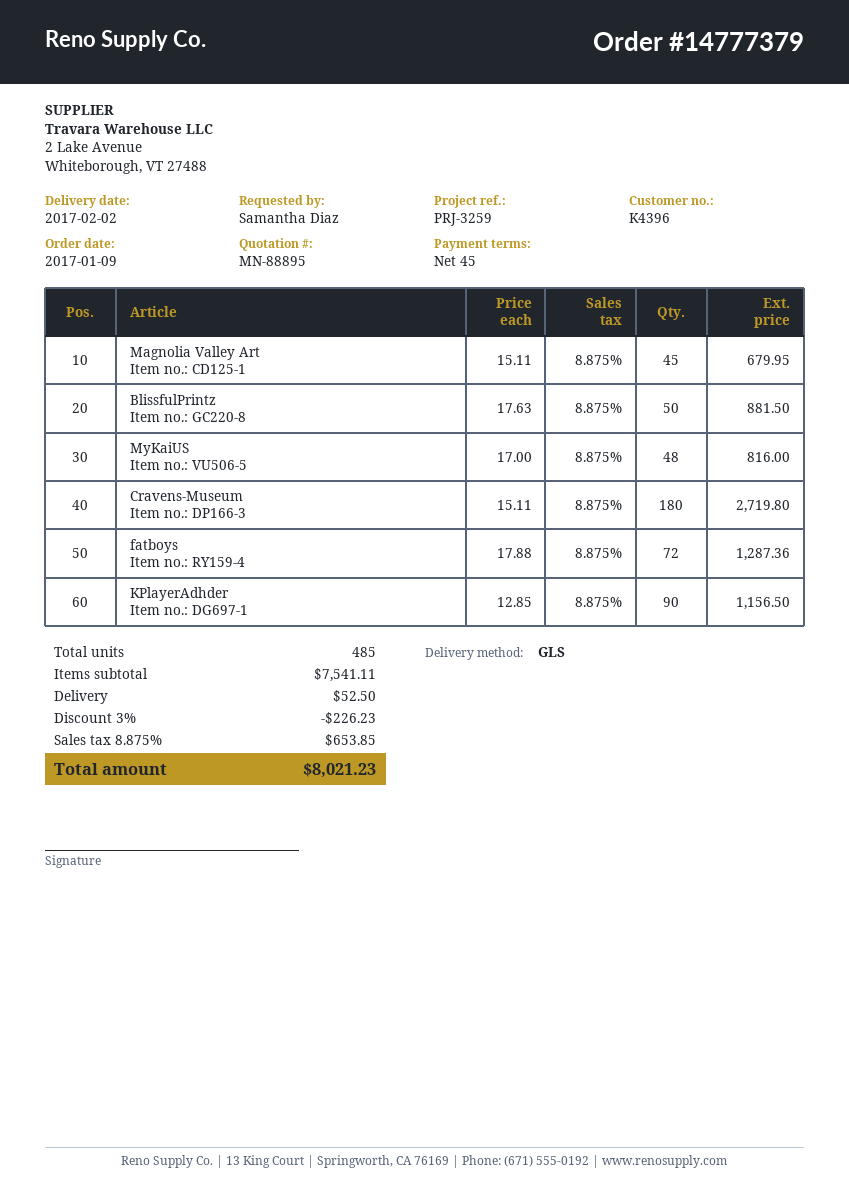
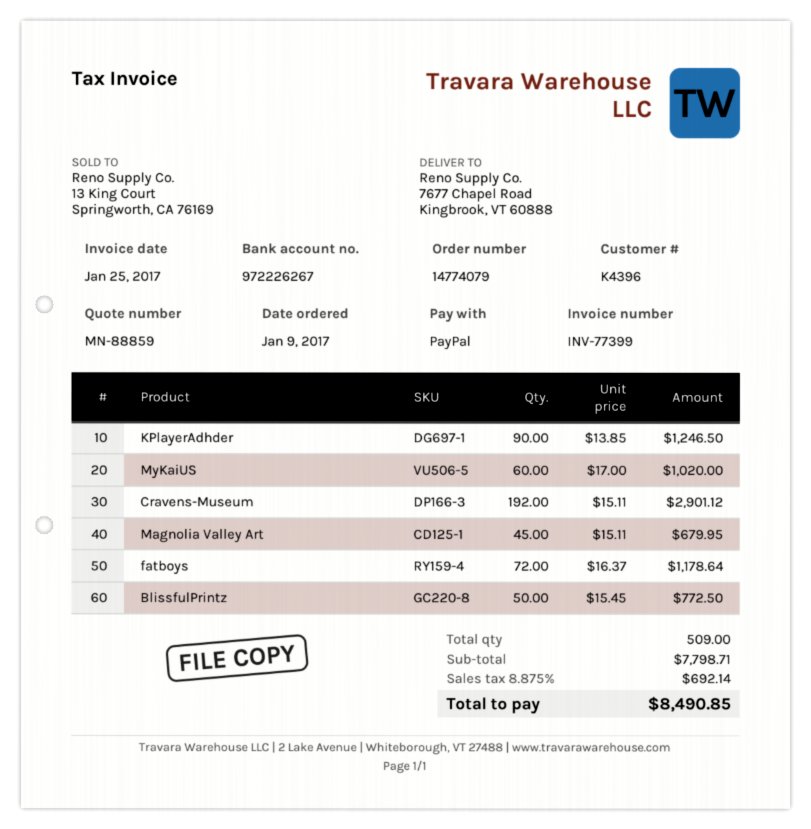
quote number: MN-88895 -> MN-88859
order number: 14777379 -> 14774079
BlissfulPrintz: 50 x 17.63 = 881.50 -> 50 x 15.45 = 772.50
MyKaiUS: 48 x 17.00 = 816.00 -> 60 x 17.00 = 1020.00
Cravens-Museum: 180 x 15.11 = 2719.80 -> 192 x 15.11 = 2901.12
fatboys: 72 x 17.88 = 1287.36 -> 72 x 16.37 = 1178.64
KPlayerAdhder: 90 x 12.85 = 1156.50 -> 90 x 13.85 = 1246.50
total quantity: 485 -> 509
subtotal: 7541.11 -> 7798.71
discount: 3% = 226.23 -> none
shipping: 52.50 -> none
tax: 8.875% = 653.85 -> 8.875% = 692.14
total: 8021.23 -> 8490.85

